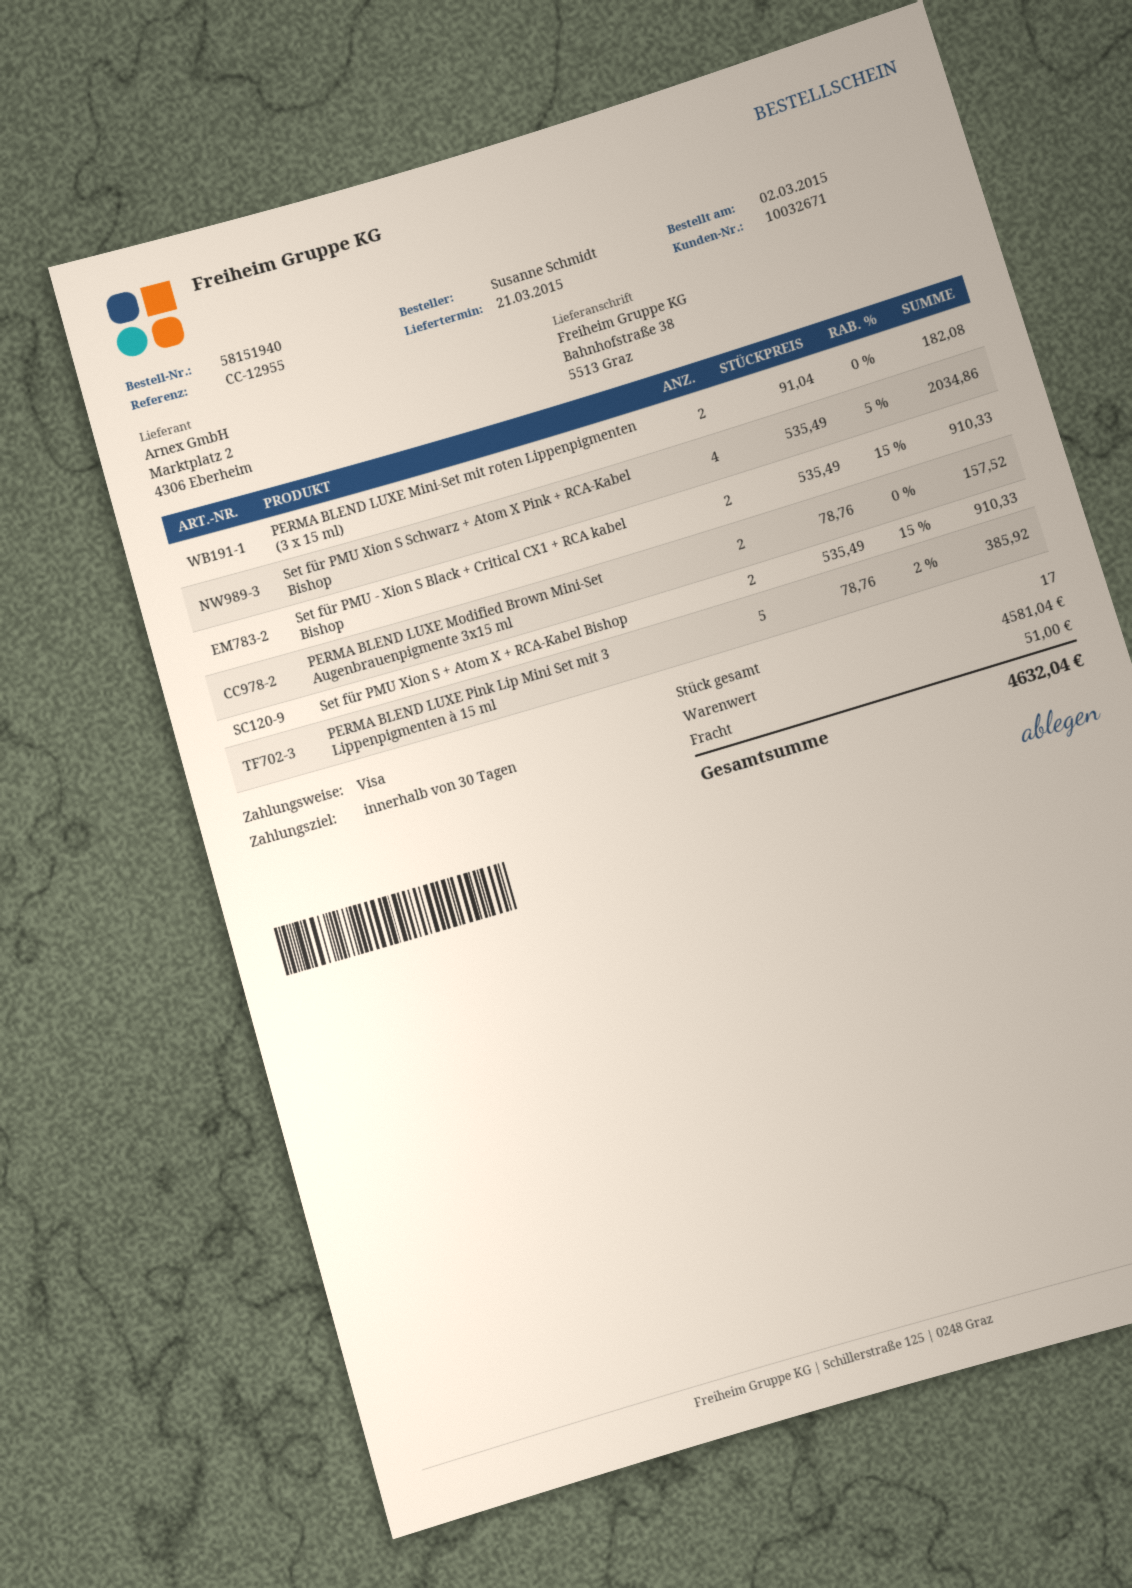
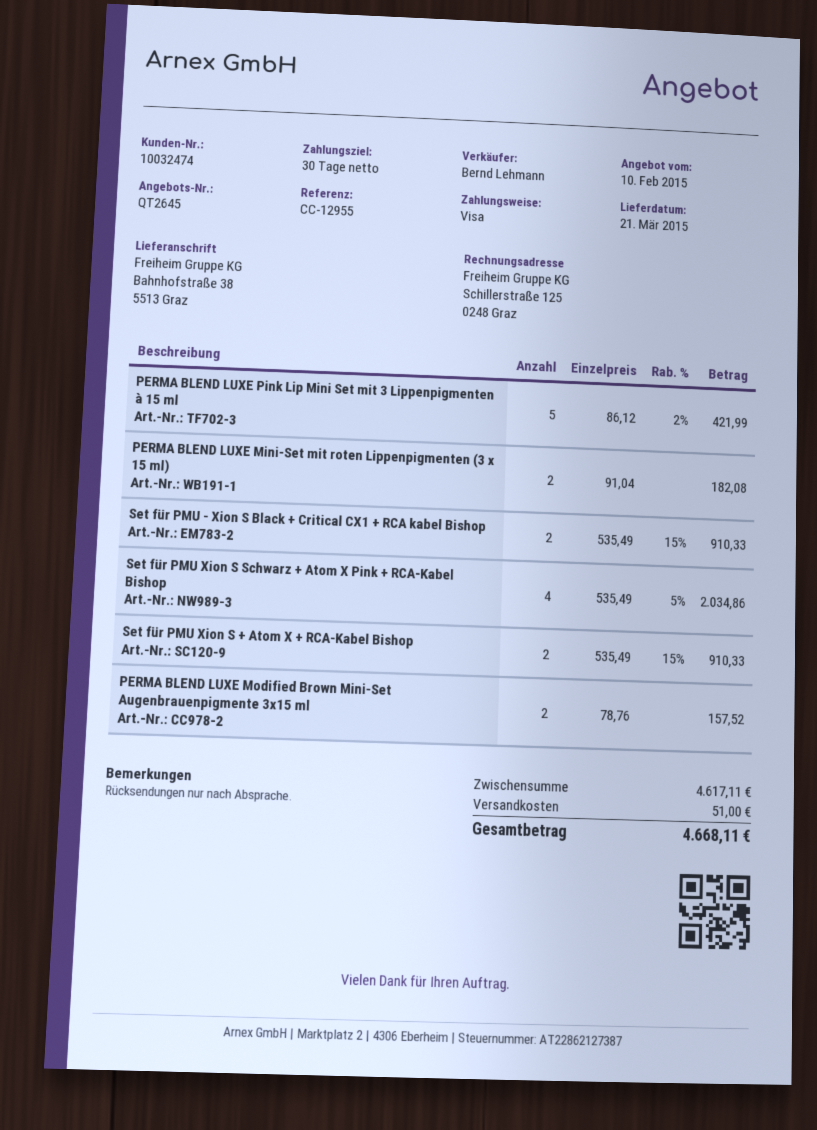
customer number: 10032671 -> 10032474
PERMA BLEND LUXE Pink Lip Mini Set mit 3 Lippenpigmenten à 15 ml: 5 x 78.76 - 2% = 385.92 -> 5 x 86.12 - 2% = 421.99
subtotal: 4581.04 -> 4617.11
total: 4632.04 -> 4668.11

